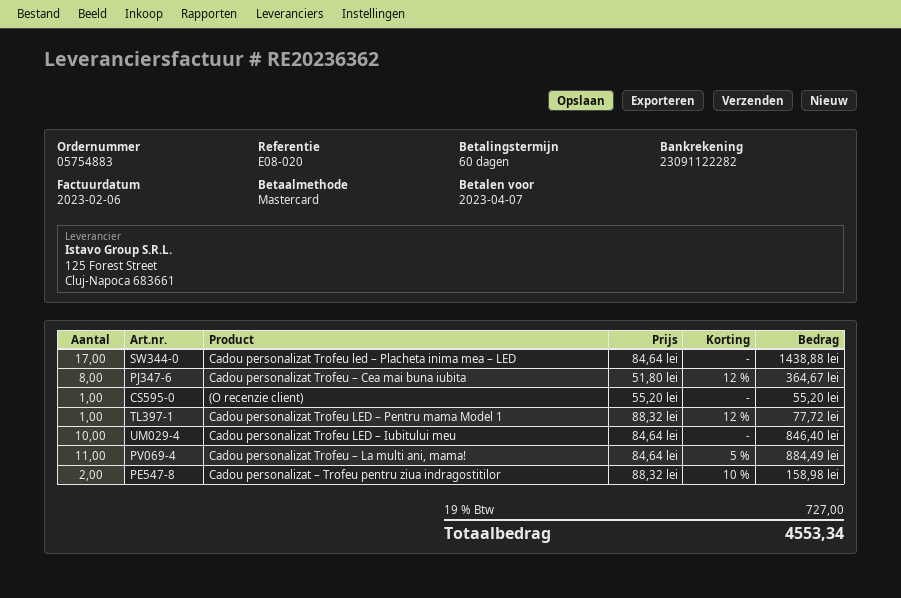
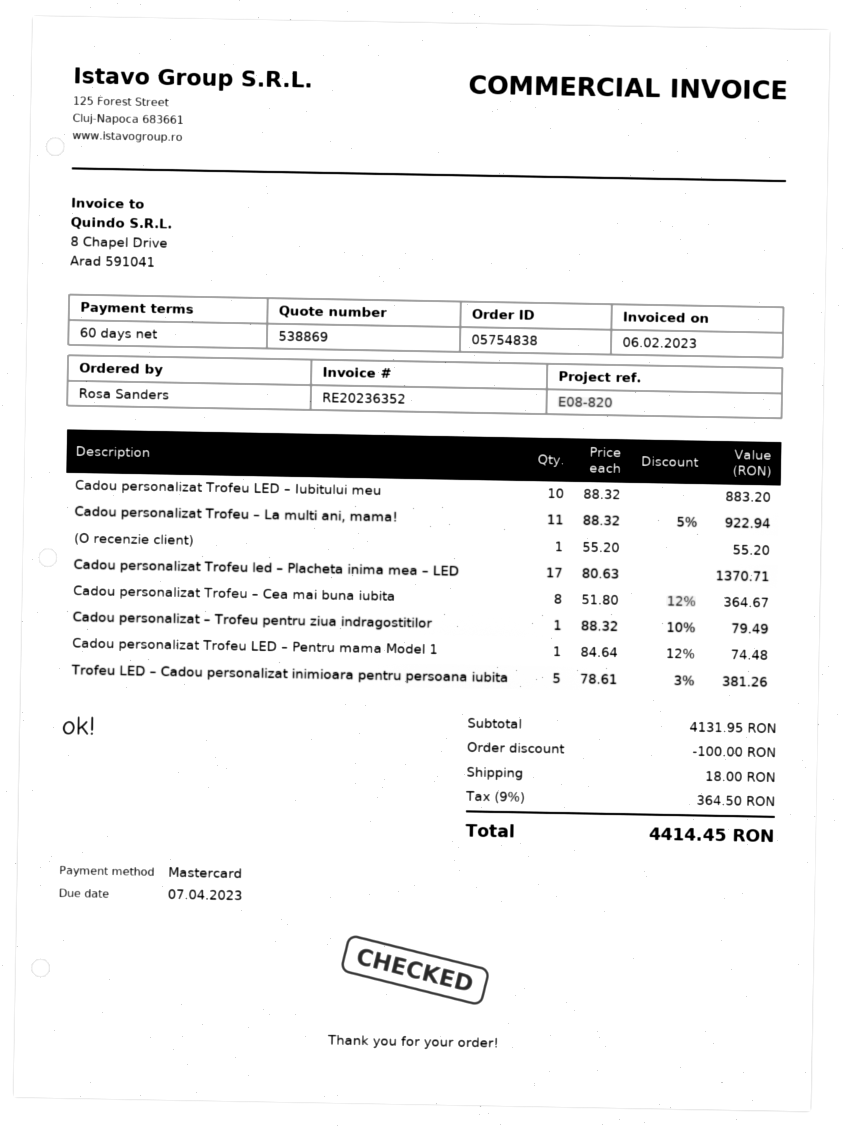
order number: 05754883 -> 05754838
invoice number: RE20236362 -> RE20236352
reference: E08-020 -> E08-820
Cadou personalizat Trofeu led – Placheta inima mea – LED: 17 x 84.64 = 1438.88 -> 17 x 80.63 = 1370.71
Cadou personalizat Trofeu LED – Pentru mama Model 1: 1 x 88.32 - 12% = 77.72 -> 1 x 84.64 - 12% = 74.48
Cadou personalizat Trofeu LED – Iubitului meu: 10 x 84.64 = 846.40 -> 10 x 88.32 = 883.20
Cadou personalizat Trofeu – La multi ani, mama!: 11 x 84.64 - 5% = 884.49 -> 11 x 88.32 - 5% = 922.94
Cadou personalizat – Trofeu pentru ziua indragostitilor: 2 x 88.32 - 10% = 158.98 -> 1 x 88.32 - 10% = 79.49
Trofeu LED – Cadou personalizat inimioara pentru persoana iubita: none -> 5 x 78.61 - 3% = 381.26
discount: none -> 100.00
shipping: none -> 18.00
tax: 19% = 727.00 -> 9% = 364.50
total: 4553.34 -> 4414.45

